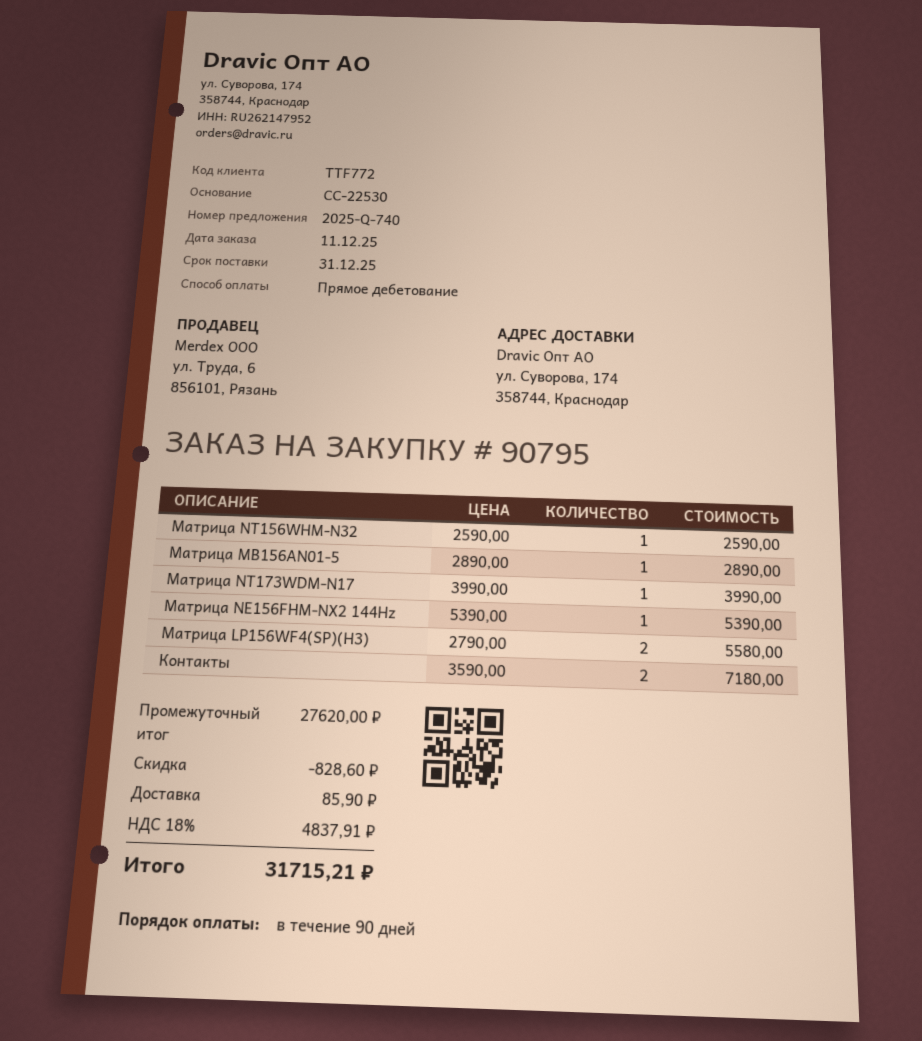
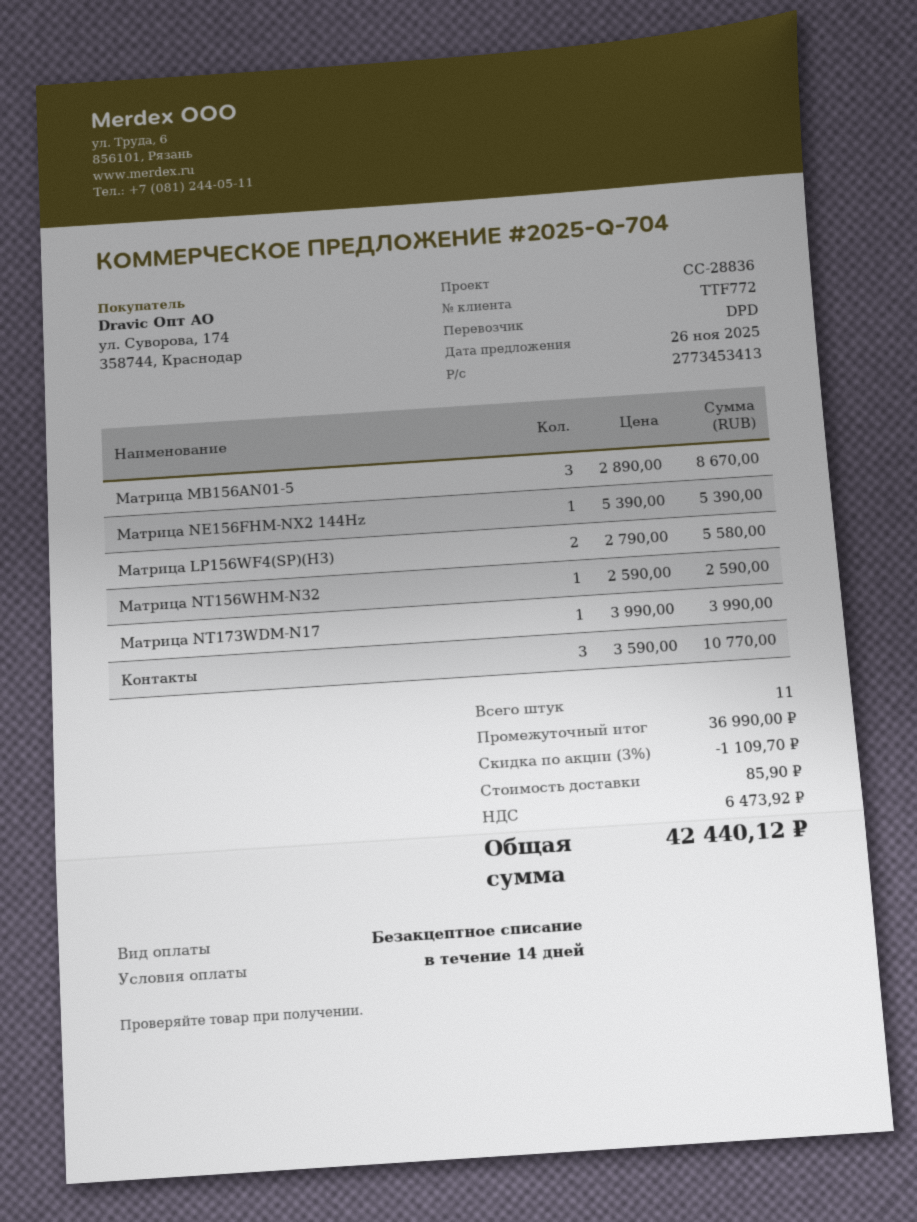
quote number: 2025-Q-740 -> 2025-Q-704
payment terms: 90 days -> 14 days
reference: CC-22530 -> CC-28836
Матрица MB156AN01-5: 1 x 2890.00 = 2890.00 -> 3 x 2890.00 = 8670.00
Контакты: 2 x 3590.00 = 7180.00 -> 3 x 3590.00 = 10770.00
subtotal: 27620.00 -> 36990.00
discount: 828.60 -> 1109.70
tax: 4837.91 -> 6473.92
total: 31715.21 -> 42440.12

